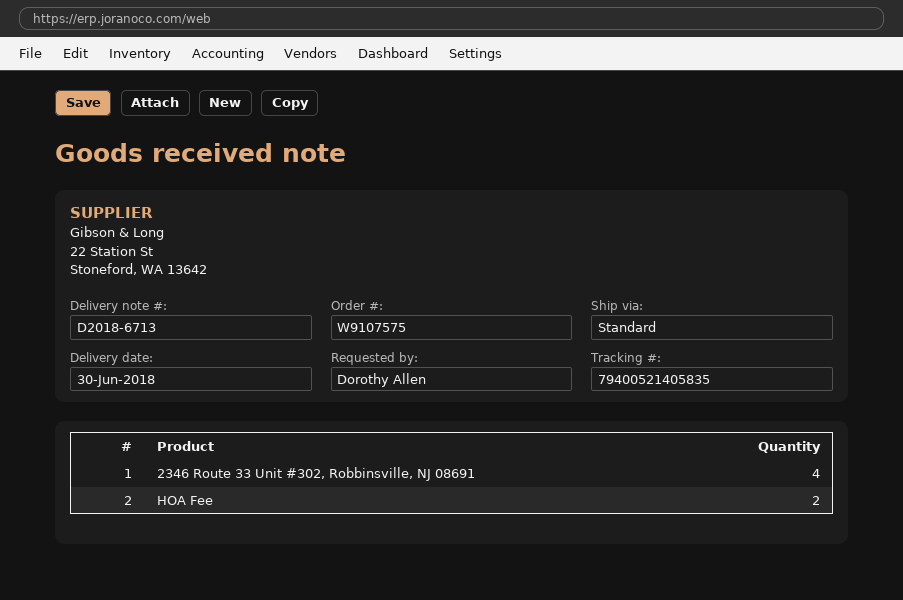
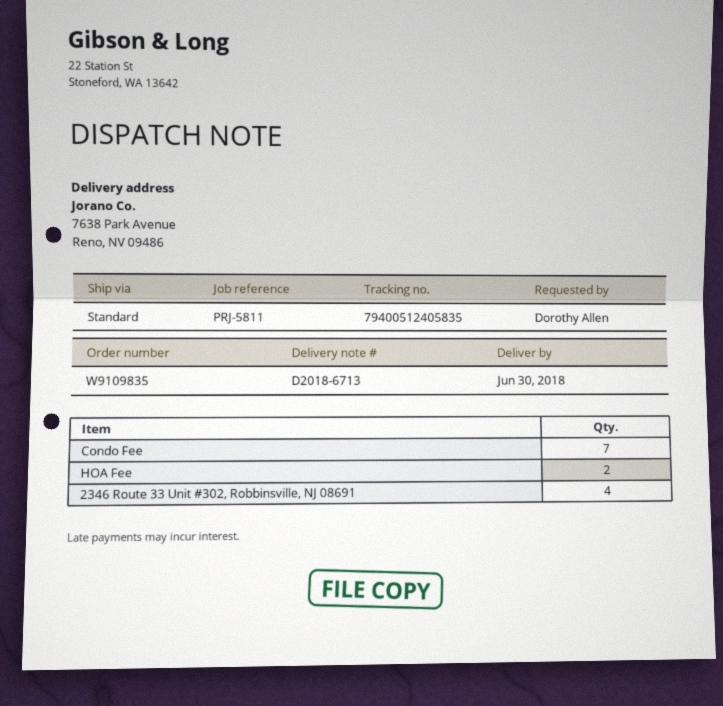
order number: W9107575 -> W9109835
tracking number: 79400521405835 -> 79400512405835
Condo Fee: none -> 7

